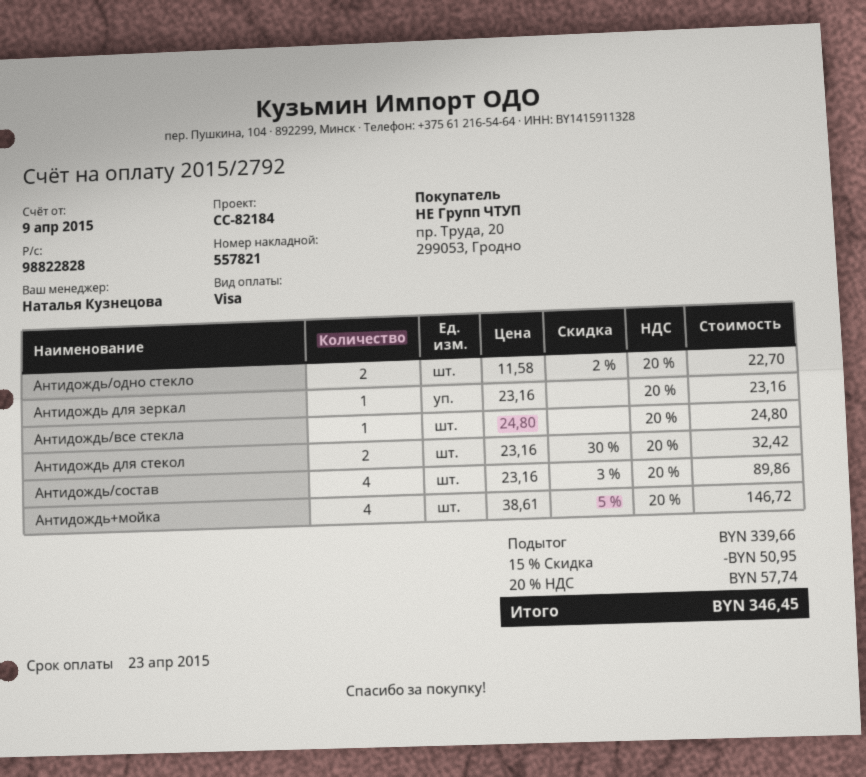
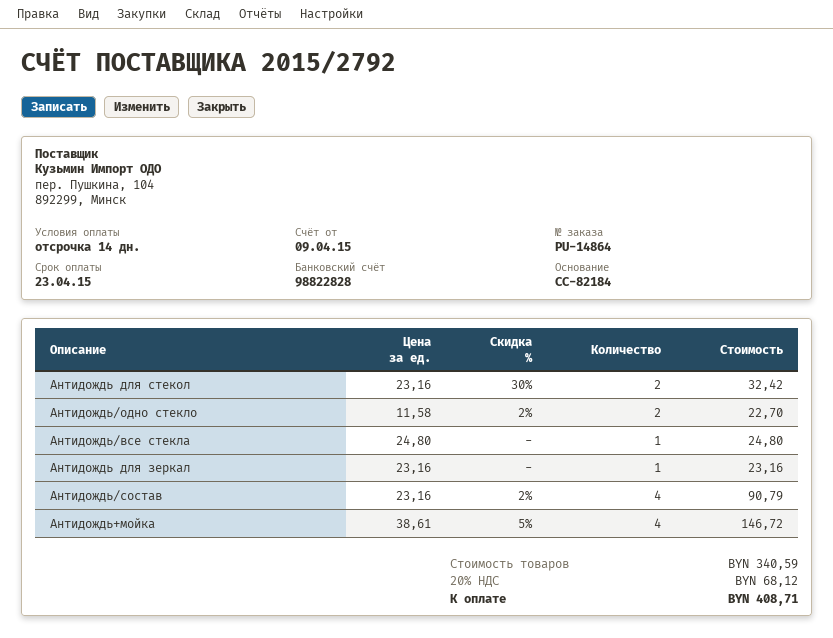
Антидождь/состав: 4 x 23.16 - 3% = 89.86 -> 4 x 23.16 - 2% = 90.79
subtotal: 339.66 -> 340.59
discount: 15% = 50.95 -> none
tax: 20% = 57.74 -> 20% = 68.12
total: 346.45 -> 408.71

